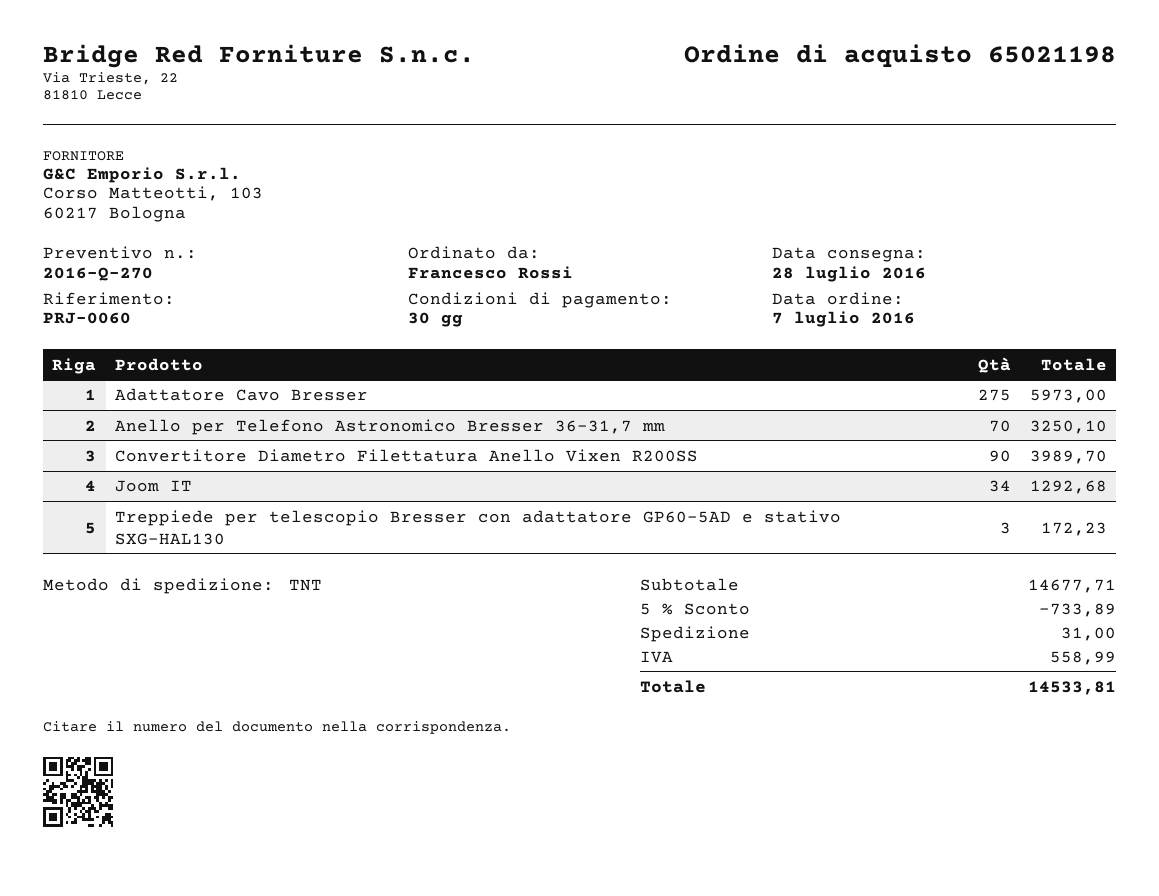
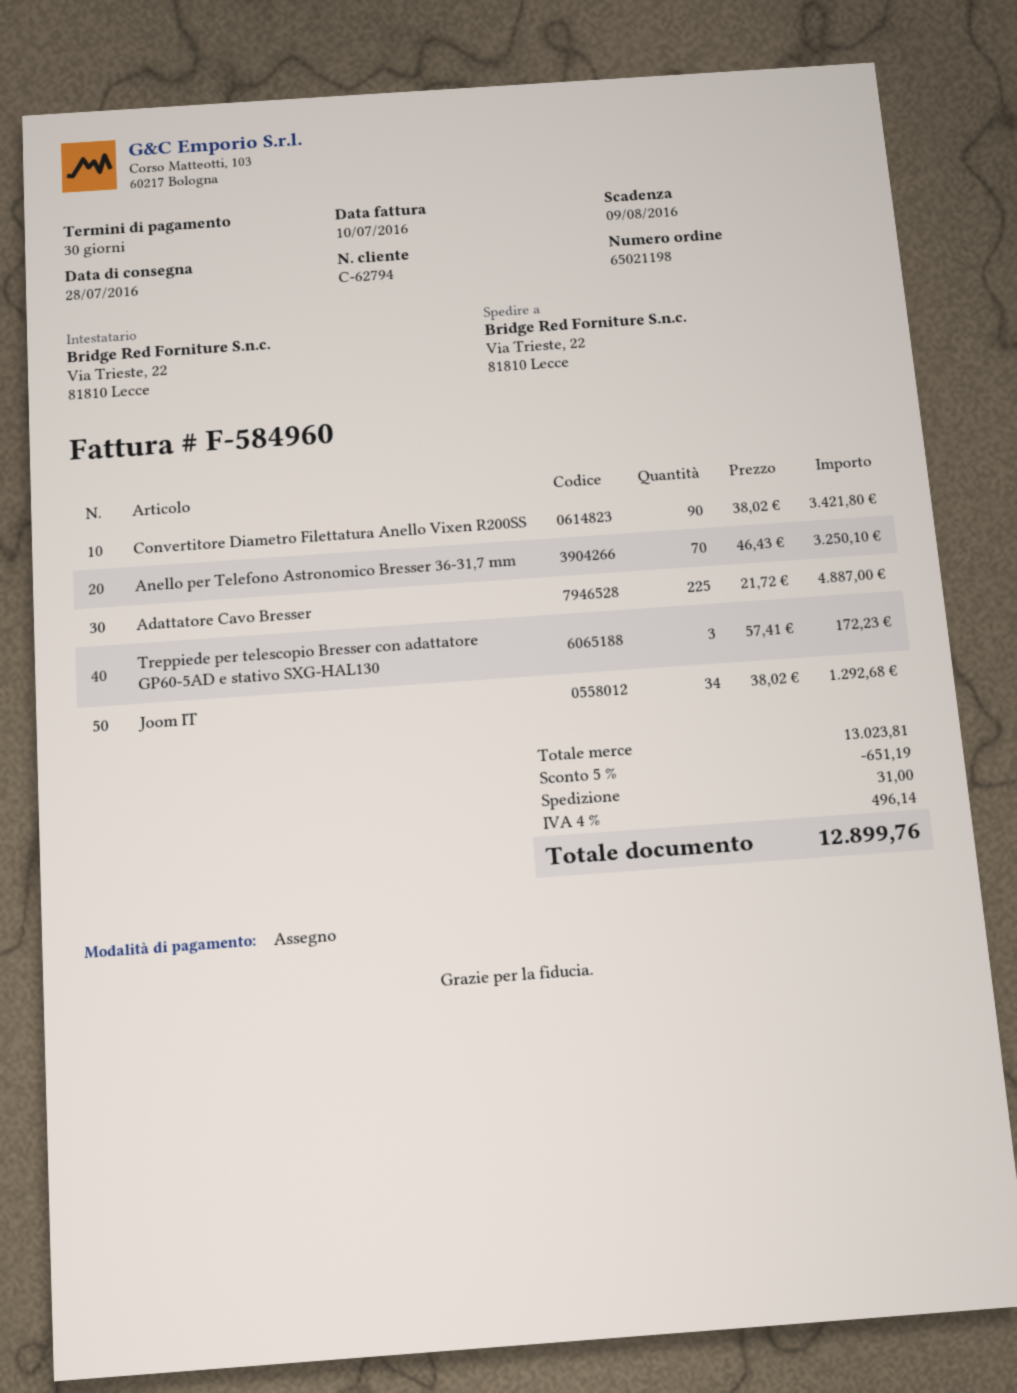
Adattatore Cavo Bresser: 275 for 5973.00 -> 225 for 4887.00
Convertitore Diametro Filettatura Anello Vixen R200SS: 90 for 3989.70 -> 90 for 3421.80
subtotal: 14677.71 -> 13023.81
discount: 5% = 733.89 -> 5% = 651.19
tax: 558.99 -> 496.14
total: 14533.81 -> 12899.76

